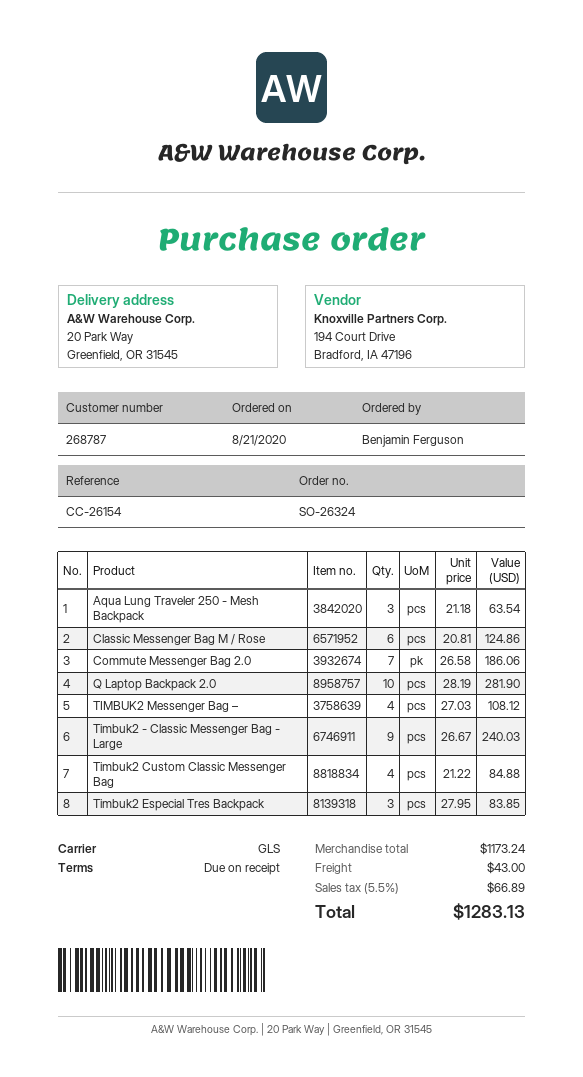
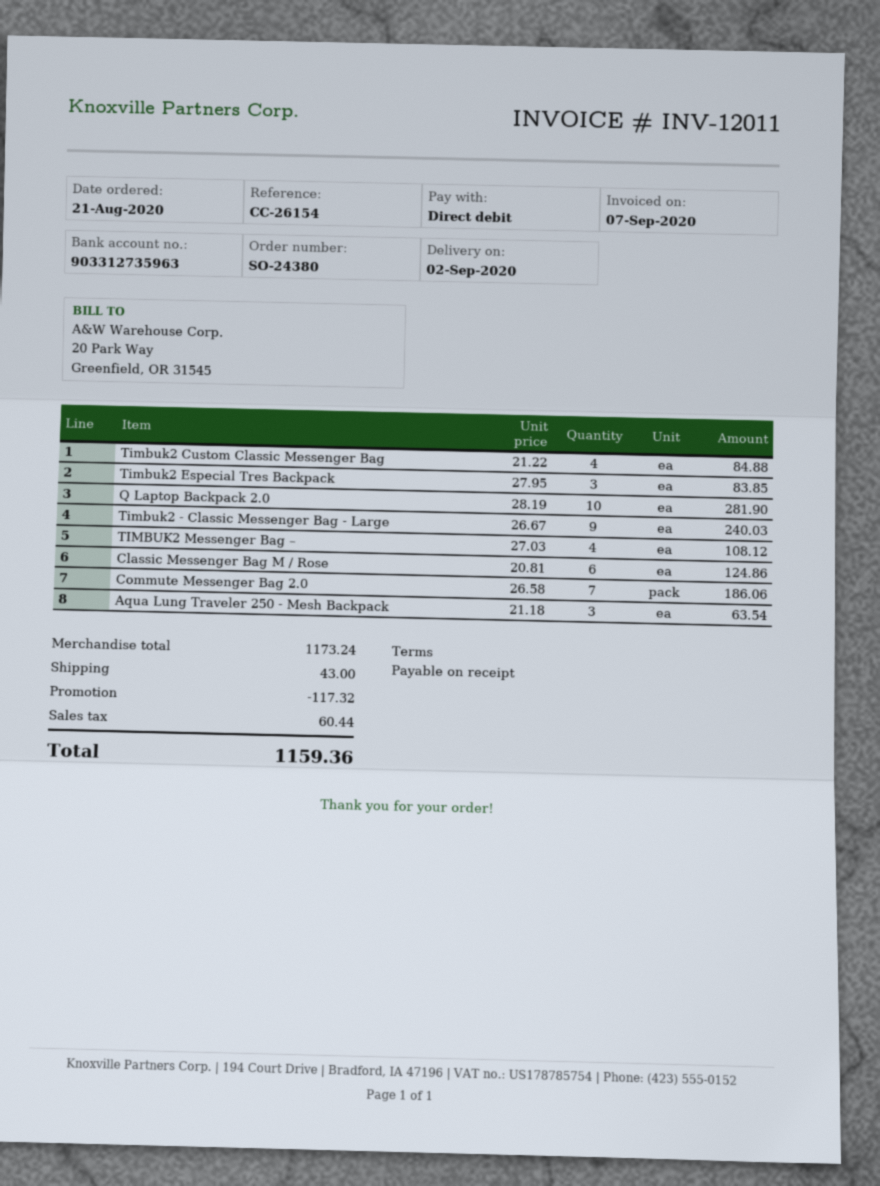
order number: SO-26324 -> SO-24380
discount: none -> 117.32
tax: 66.89 -> 60.44
total: 1283.13 -> 1159.36

